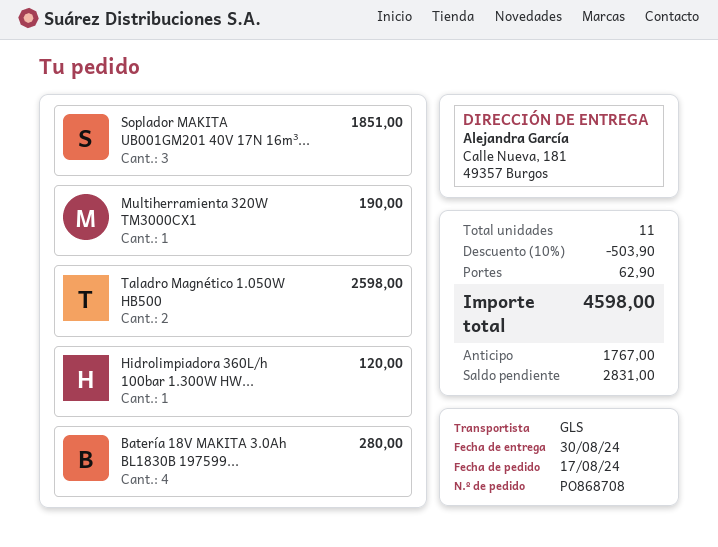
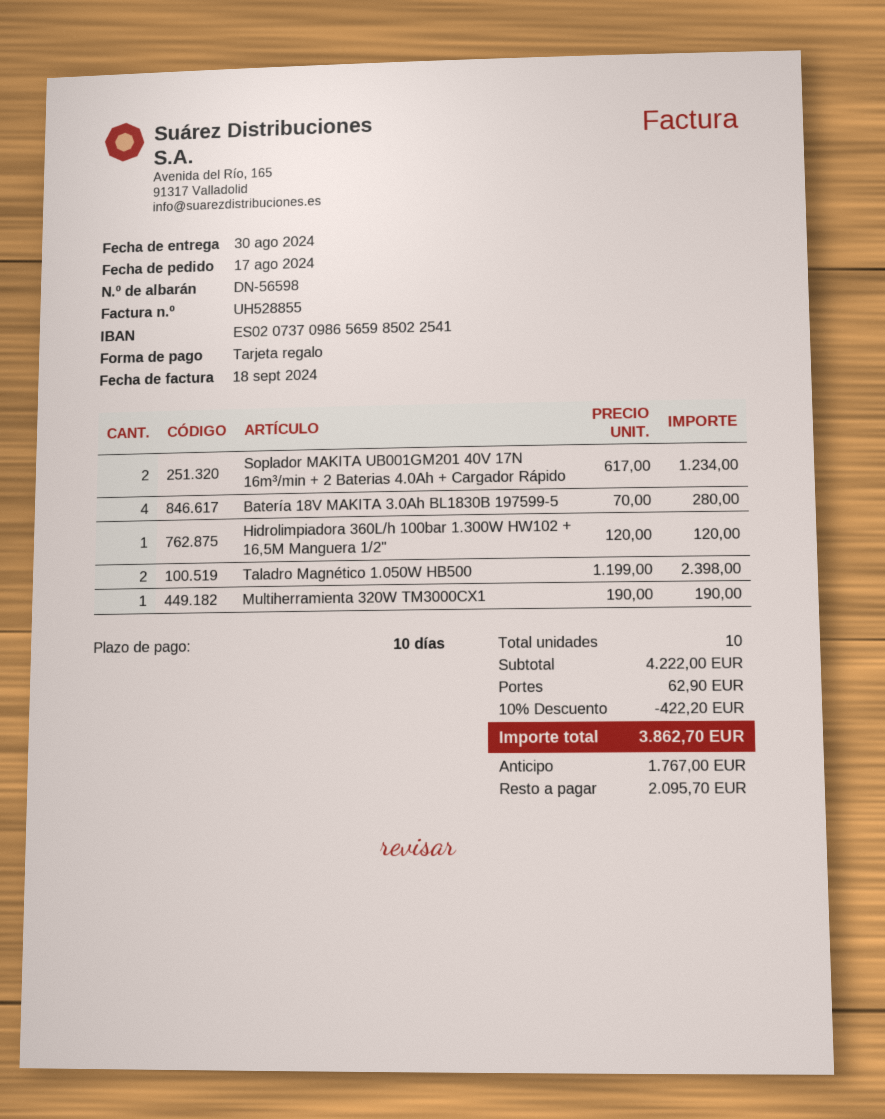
Soplador MAKITA UB001GM201 40V 17N 16m³...: 3 for 1851.00 -> 2 for 1234.00
Taladro Magnético 1.050W HB500: 2 for 2598.00 -> 2 for 2398.00
total quantity: 11 -> 10
discount: 10% = 503.90 -> 10% = 422.20
total: 4598.00 -> 3862.70
balance: 2831.00 -> 2095.70

